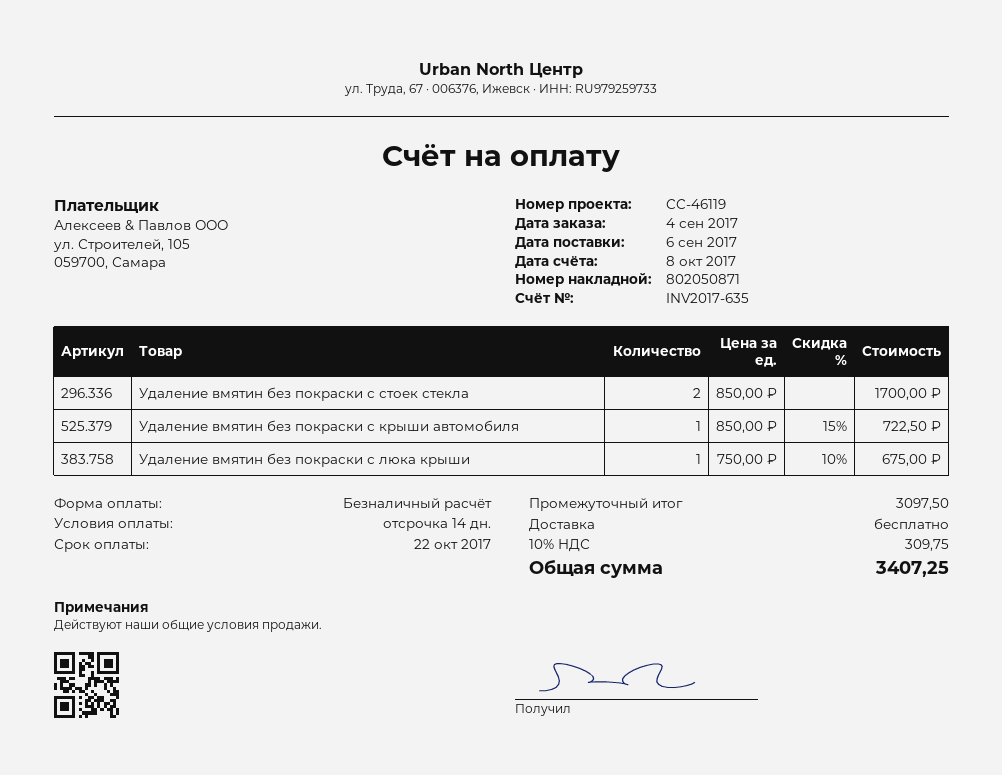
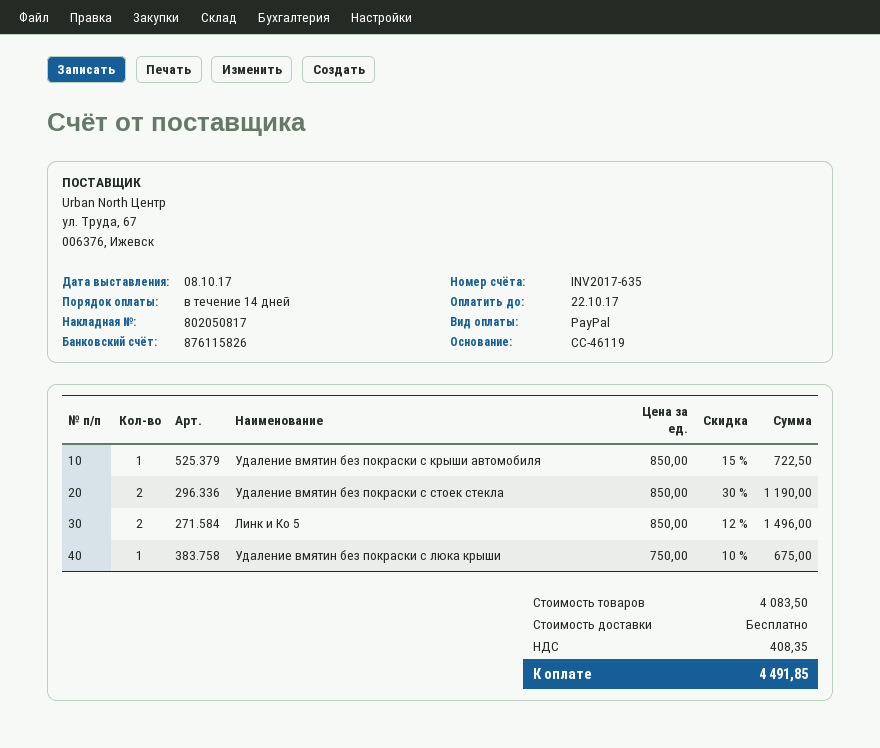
delivery note number: 802050871 -> 802050817
payment method: bank transfer -> PayPal
Удаление вмятин без покраски с стоек стекла: 2 x 850.00 = 1700.00 -> 2 x 850.00 - 30% = 1190.00
Линк и Ко 5: none -> 2 x 850.00 - 12% = 1496.00
subtotal: 3097.50 -> 4083.50
tax: 309.75 -> 408.35
total: 3407.25 -> 4491.85

